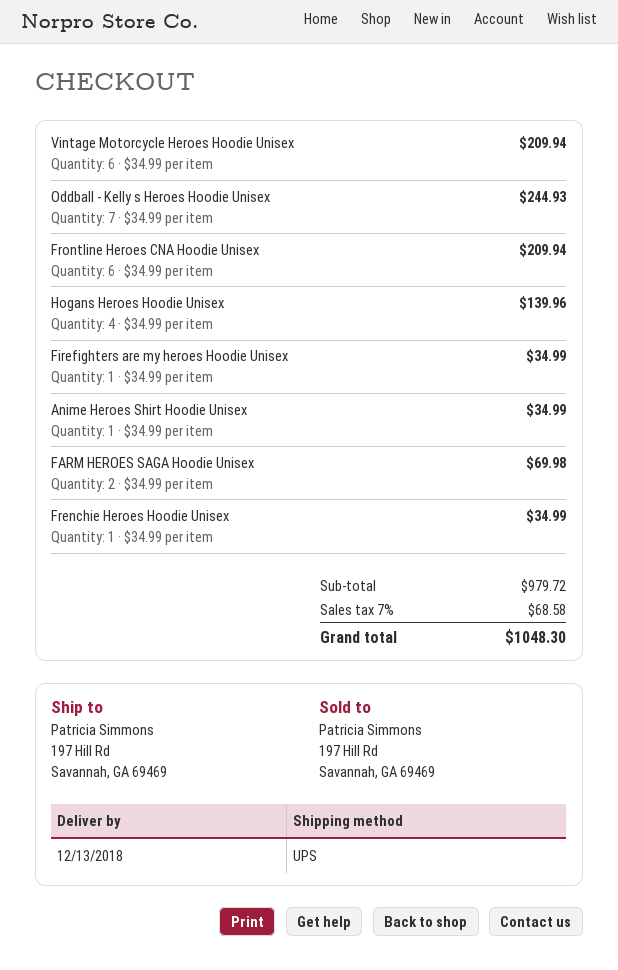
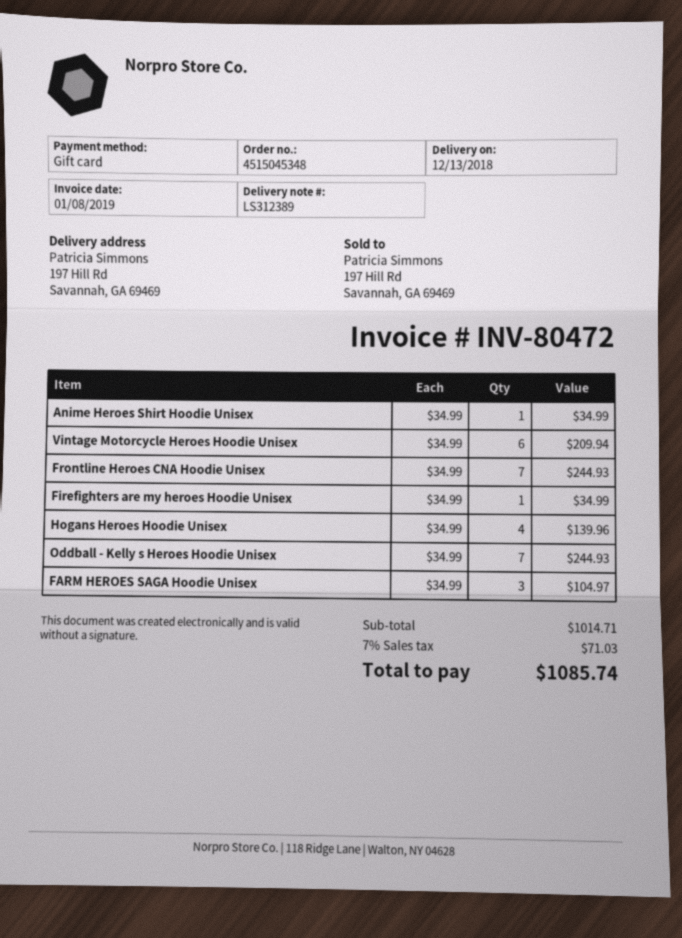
Frontline Heroes CNA Hoodie Unisex: 6 x 34.99 = 209.94 -> 7 x 34.99 = 244.93
FARM HEROES SAGA Hoodie Unisex: 2 x 34.99 = 69.98 -> 3 x 34.99 = 104.97
Frenchie Heroes Hoodie Unisex: 1 x 34.99 = 34.99 -> none
subtotal: 979.72 -> 1014.71
tax: 7% = 68.58 -> 7% = 71.03
total: 1048.30 -> 1085.74

